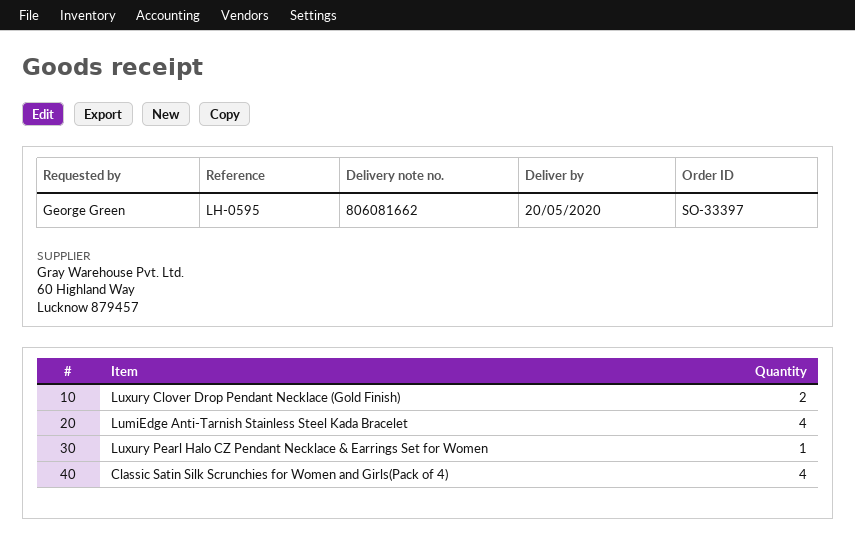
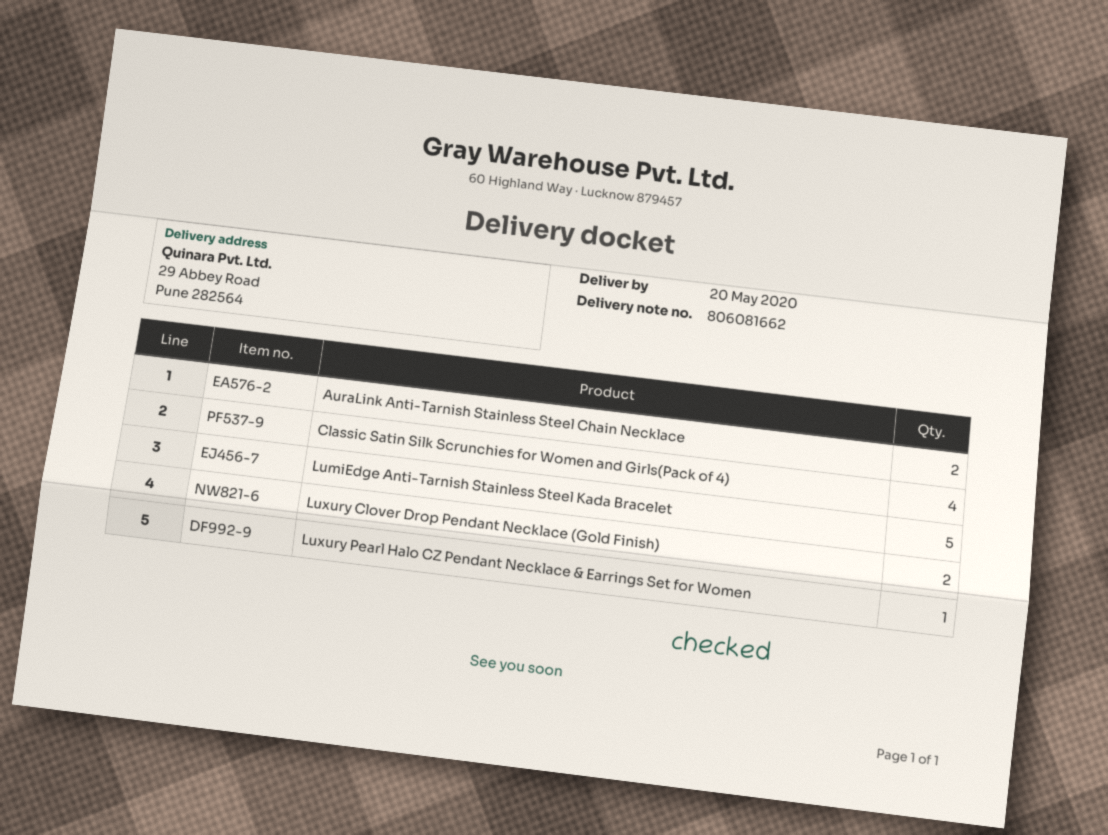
LumiEdge Anti-Tarnish Stainless Steel Kada Bracelet: 4 -> 5
AuraLink Anti-Tarnish Stainless Steel Chain Necklace: none -> 2

